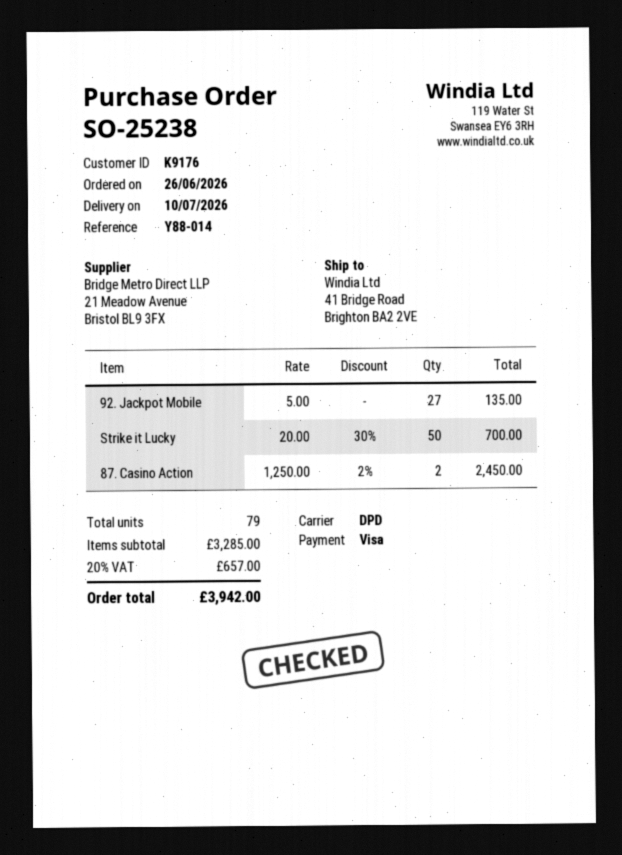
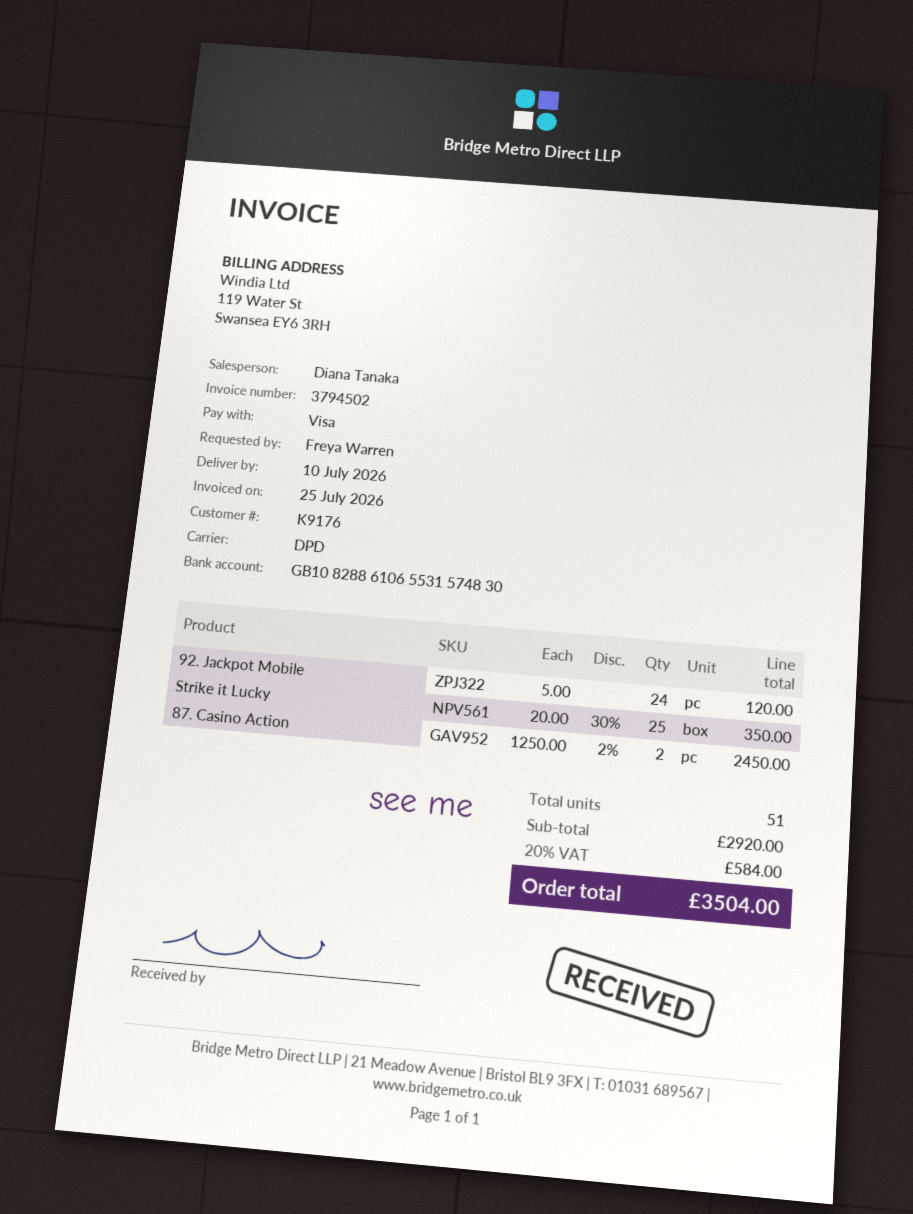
92. Jackpot Mobile: 27 x 5.00 = 135.00 -> 24 x 5.00 = 120.00
Strike it Lucky: 50 x 20.00 - 30% = 700.00 -> 25 x 20.00 - 30% = 350.00
total quantity: 79 -> 51
subtotal: 3285.00 -> 2920.00
tax: 20% = 657.00 -> 20% = 584.00
total: 3942.00 -> 3504.00

